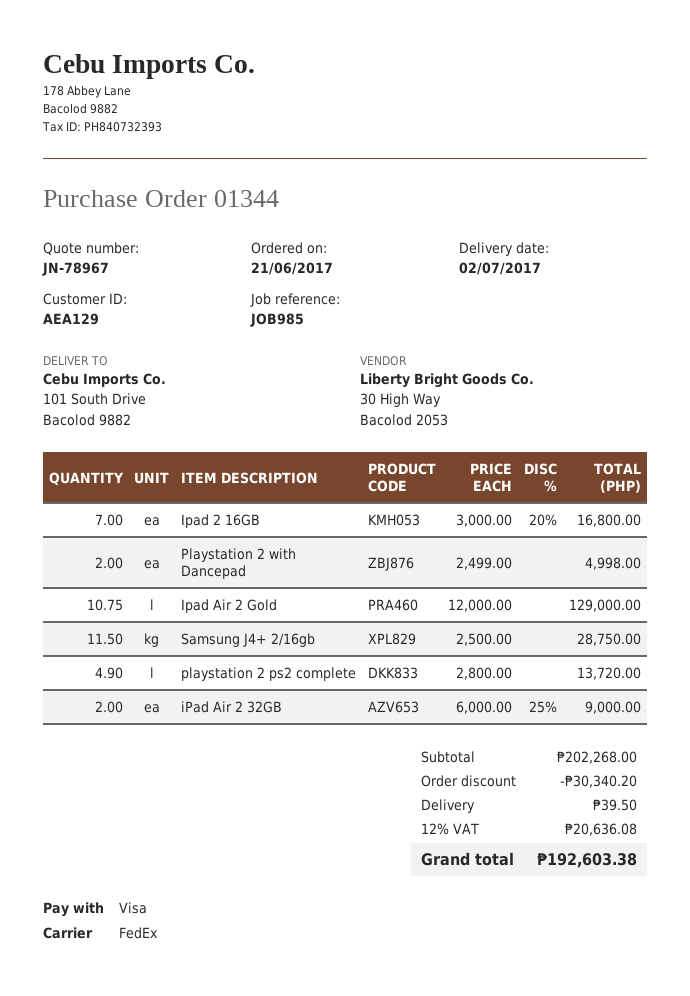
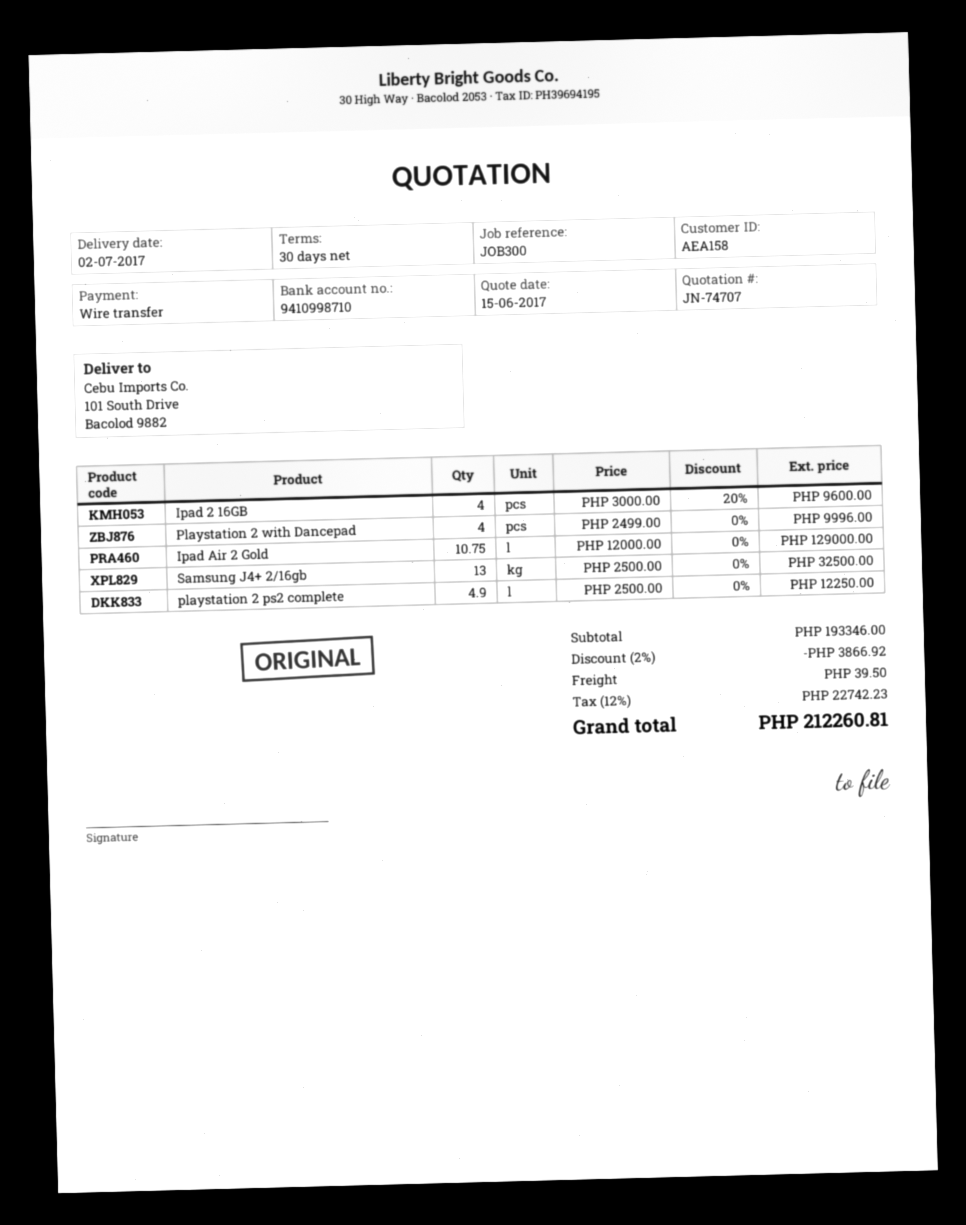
quote number: JN-78967 -> JN-74707
customer number: AEA129 -> AEA158
reference: JOB985 -> JOB300
payment method: Visa -> bank transfer
Ipad 2 16GB: 7 x 3000.00 - 20% = 16800.00 -> 4 x 3000.00 - 20% = 9600.00
Playstation 2 with Dancepad: 2 x 2499.00 = 4998.00 -> 4 x 2499.00 = 9996.00
Samsung J4+ 2/16gb: 11.5 x 2500.00 = 28750.00 -> 13 x 2500.00 = 32500.00
playstation 2 ps2 complete: 4.9 x 2800.00 = 13720.00 -> 4.9 x 2500.00 = 12250.00
iPad Air 2 32GB: 2 x 6000.00 - 25% = 9000.00 -> none
subtotal: 202268.00 -> 193346.00
discount: 30340.20 -> 3866.92
tax: 12% = 20636.08 -> 12% = 22742.23
total: 192603.38 -> 212260.81

